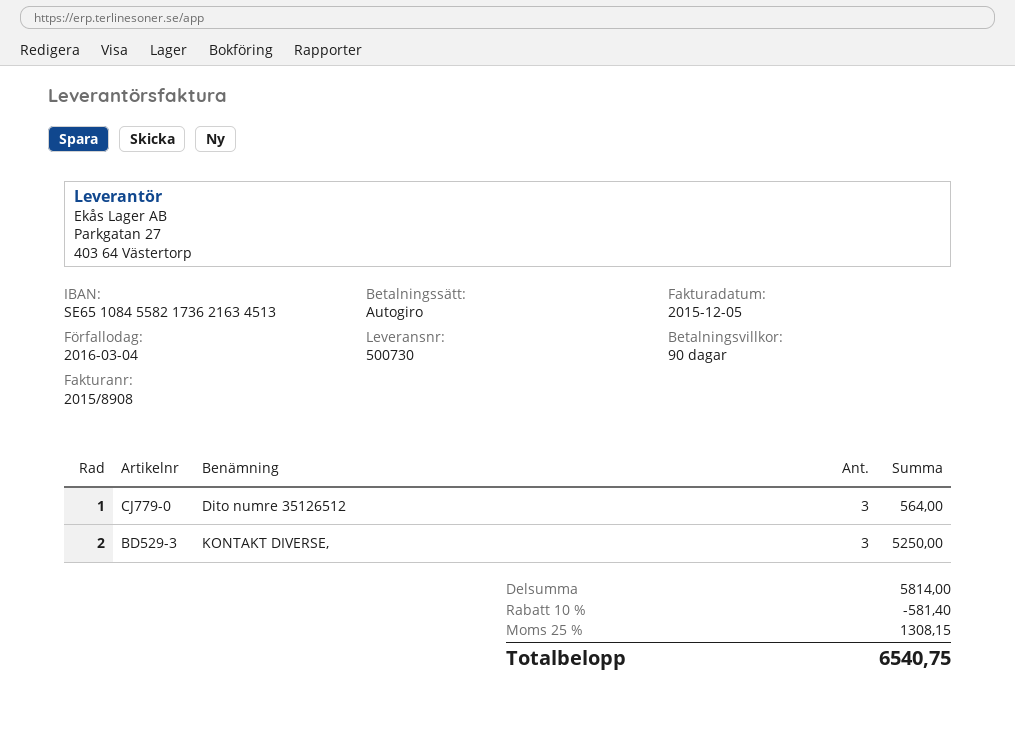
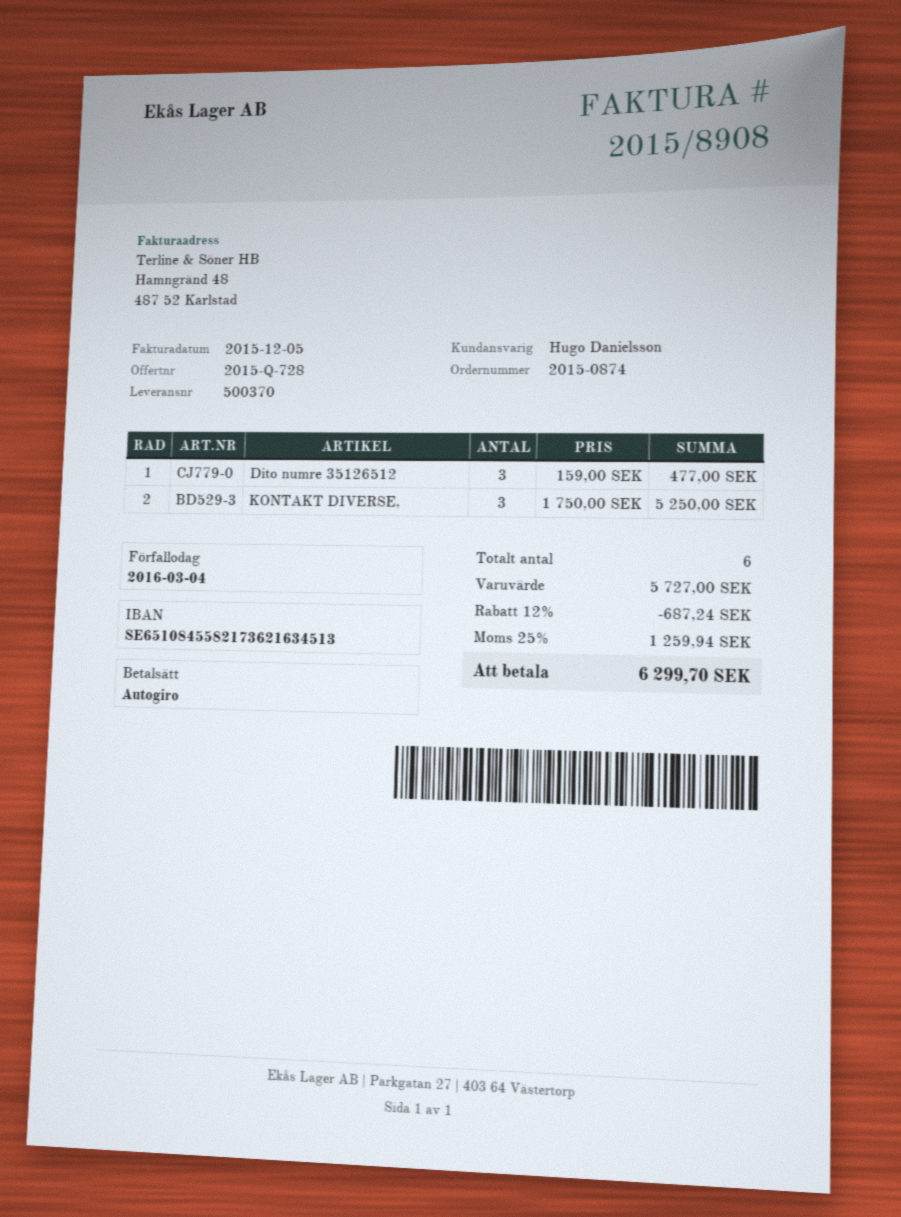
delivery note number: 500730 -> 500370
Dito numre 35126512: 3 for 564.00 -> 3 for 477.00
subtotal: 5814.00 -> 5727.00
discount: 10% = 581.40 -> 12% = 687.24
tax: 25% = 1308.15 -> 25% = 1259.94
total: 6540.75 -> 6299.70

